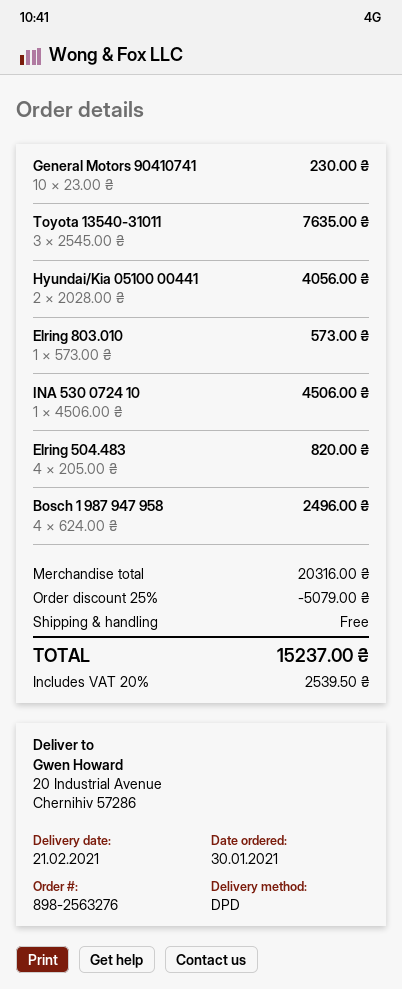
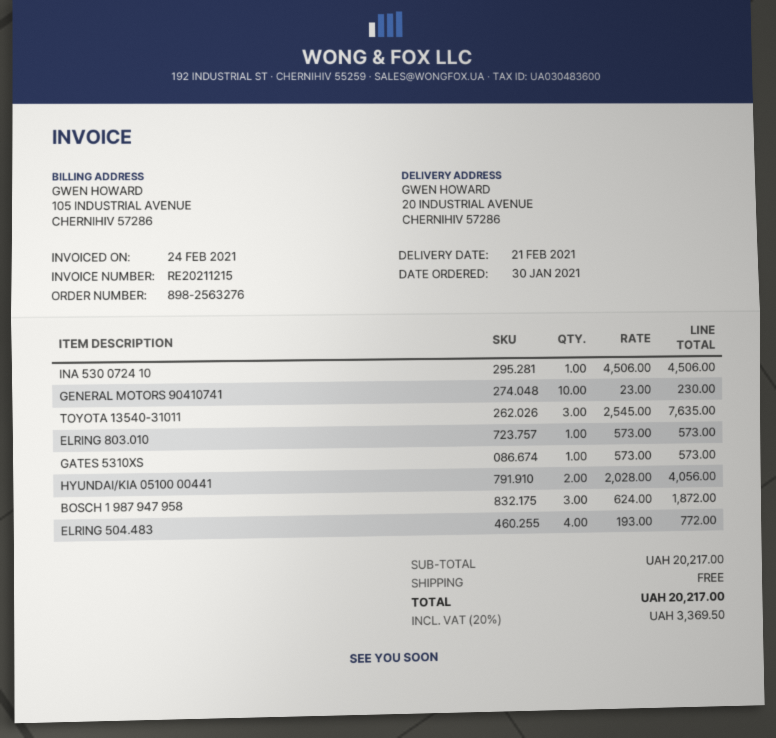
Elring 504.483: 4 x 205.00 = 820.00 -> 4 x 193.00 = 772.00
Bosch 1 987 947 958: 4 x 624.00 = 2496.00 -> 3 x 624.00 = 1872.00
GATES 5310XS: none -> 1 x 573.00 = 573.00
subtotal: 20316.00 -> 20217.00
discount: 25% = 5079.00 -> none
tax: 20% = 2539.50 -> 20% = 3369.50
total: 15237.00 -> 20217.00

